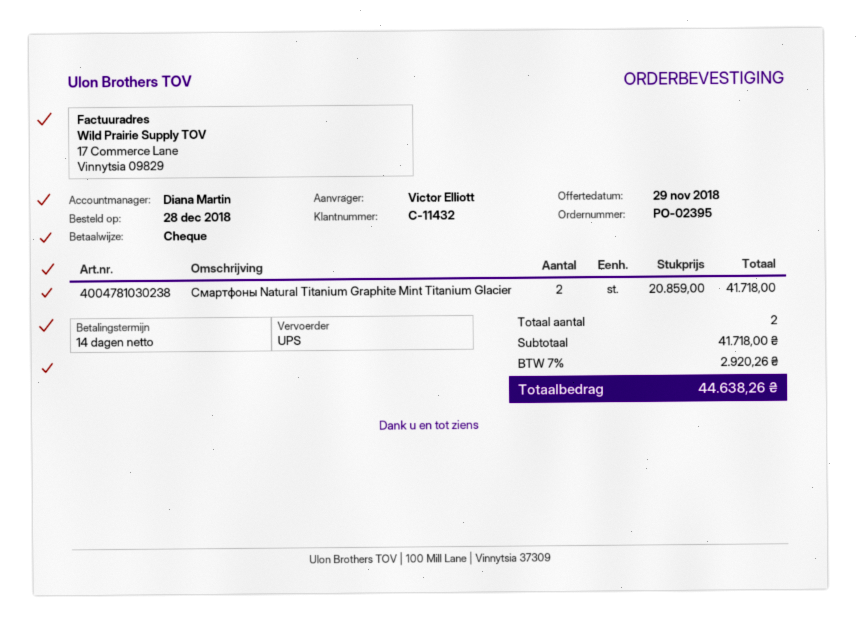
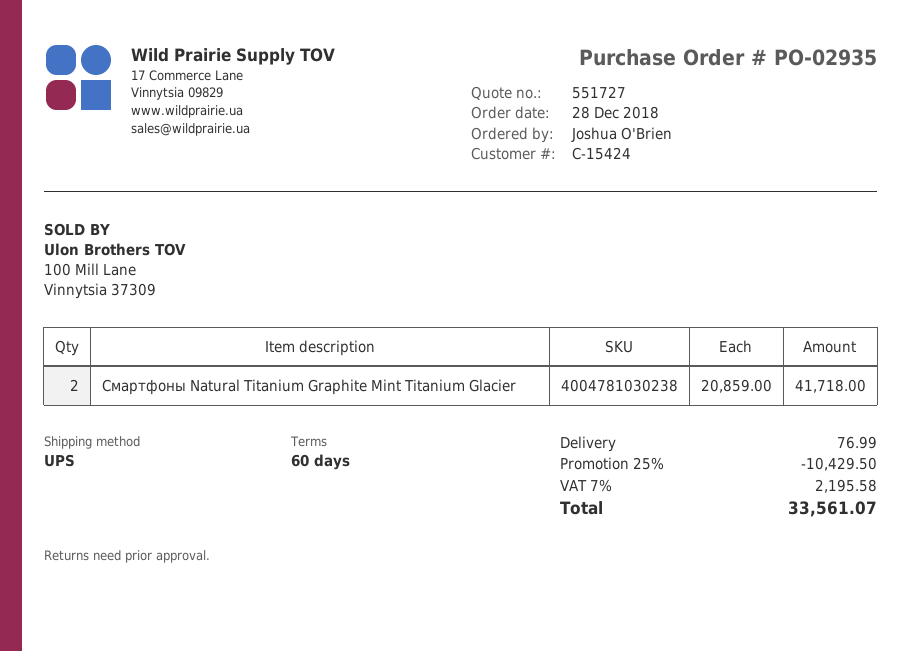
order number: PO-02395 -> PO-02935
payment terms: 14 days -> 60 days
customer number: C-11432 -> C-15424
ordered by: Victor Elliott -> Joshua O'Brien
discount: none -> 25% = 10429.50
shipping: none -> 76.99
tax: 7% = 2920.26 -> 7% = 2195.58
total: 44638.26 -> 33561.07

